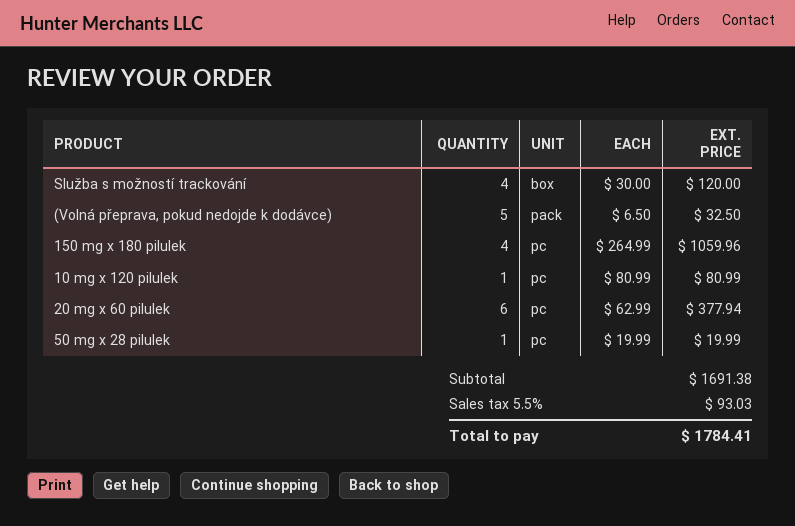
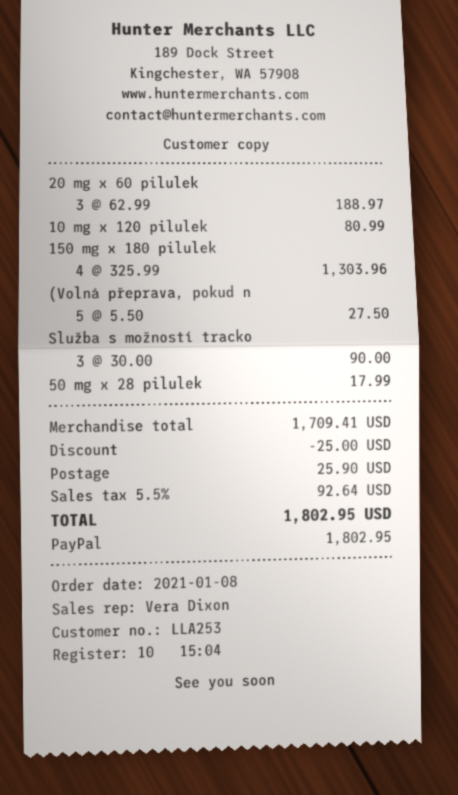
Služba s možností trackování: 4 x 30.00 = 120.00 -> 3 x 30.00 = 90.00
(Volná přeprava, pokud nedojde k dodávce): 5 x 6.50 = 32.50 -> 5 x 5.50 = 27.50
150 mg x 180 pilulek: 4 x 264.99 = 1059.96 -> 4 x 325.99 = 1303.96
20 mg x 60 pilulek: 6 x 62.99 = 377.94 -> 3 x 62.99 = 188.97
50 mg x 28 pilulek: 1 x 19.99 = 19.99 -> 1 x 17.99 = 17.99
subtotal: 1691.38 -> 1709.41
discount: none -> 25.00
shipping: none -> 25.90
tax: 5.5% = 93.03 -> 5.5% = 92.64
total: 1784.41 -> 1802.95

